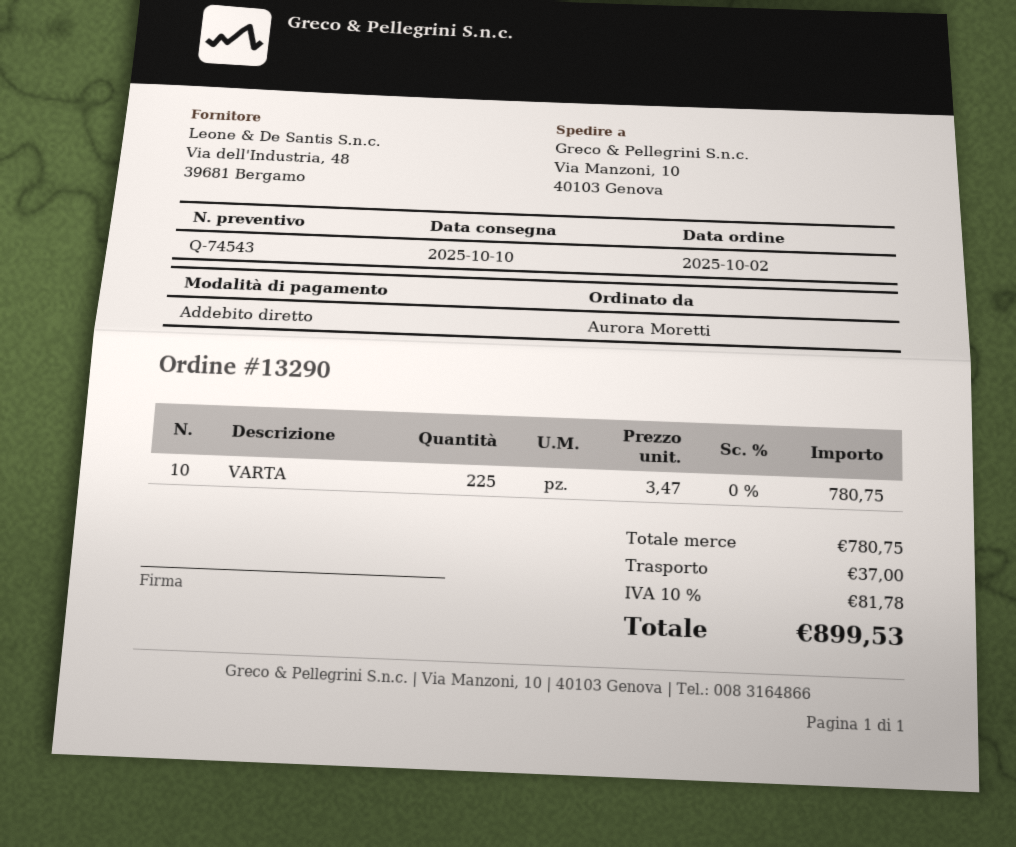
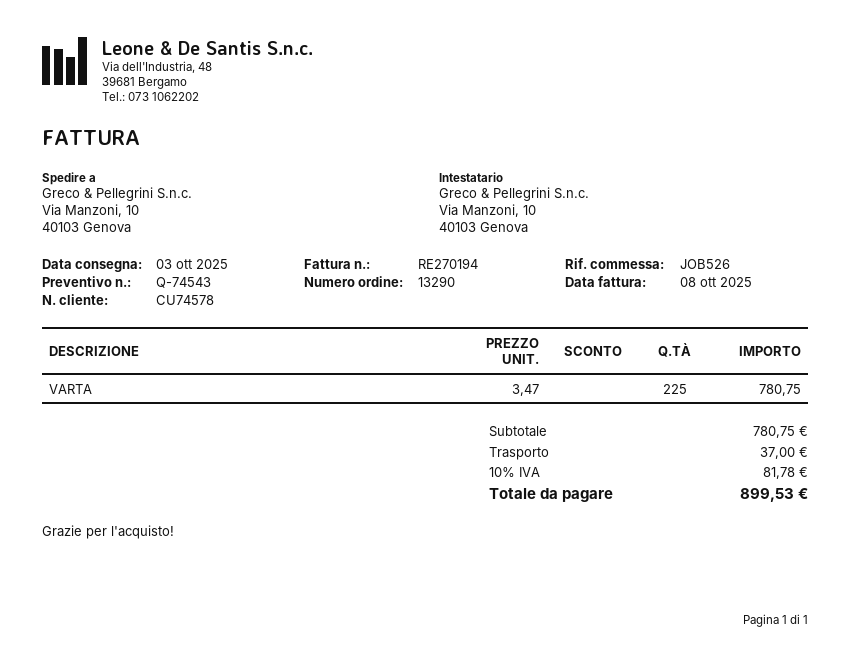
delivery date: 2025-10-10 -> 2025-10-03

